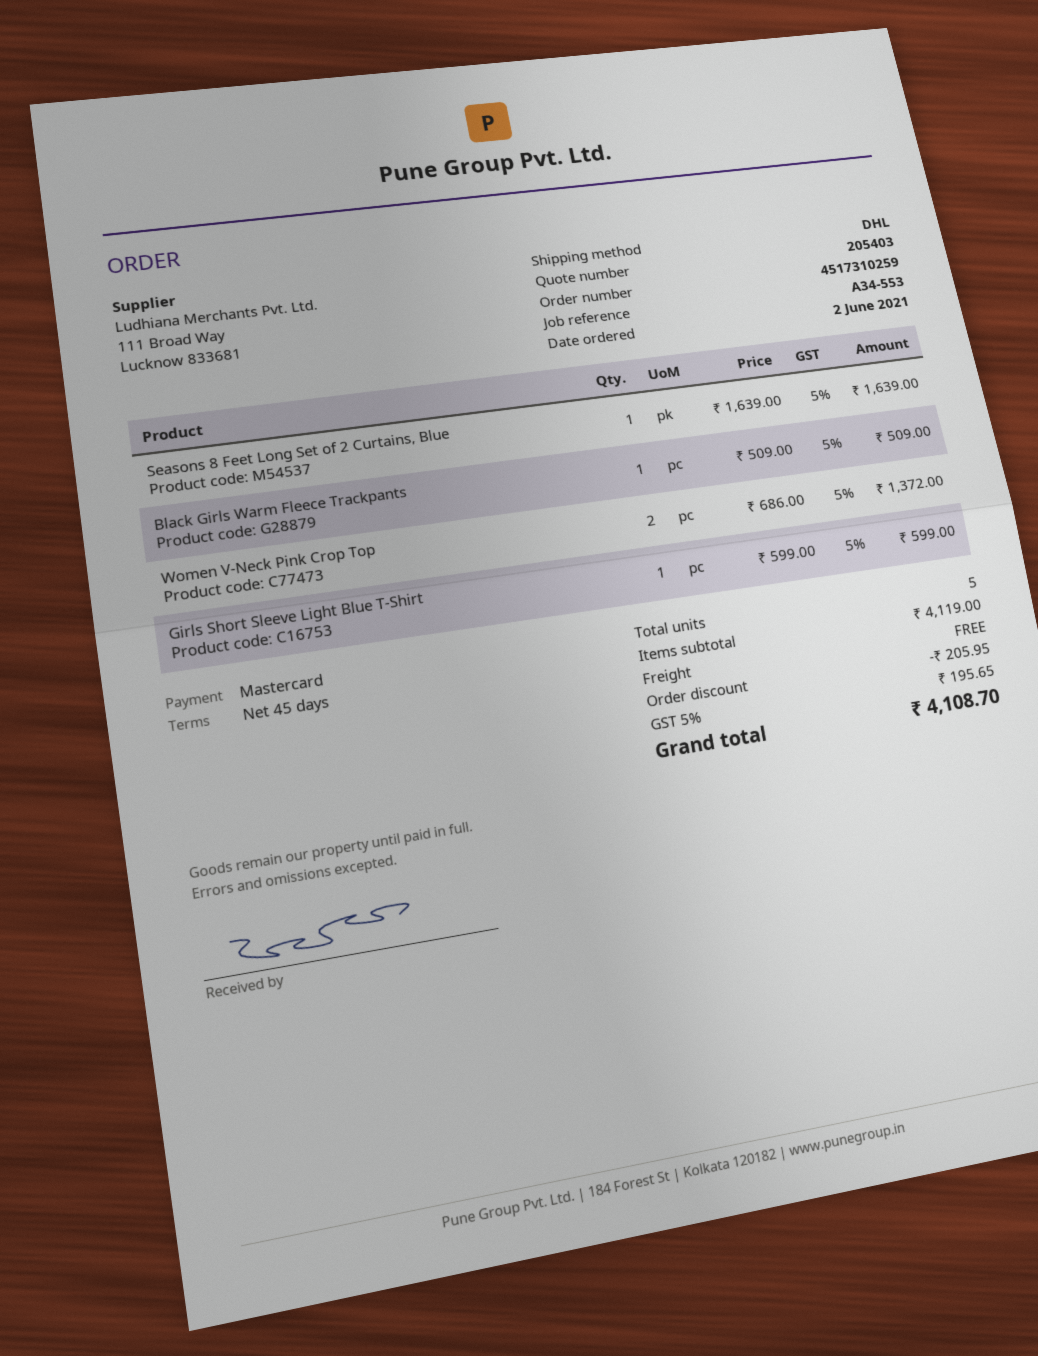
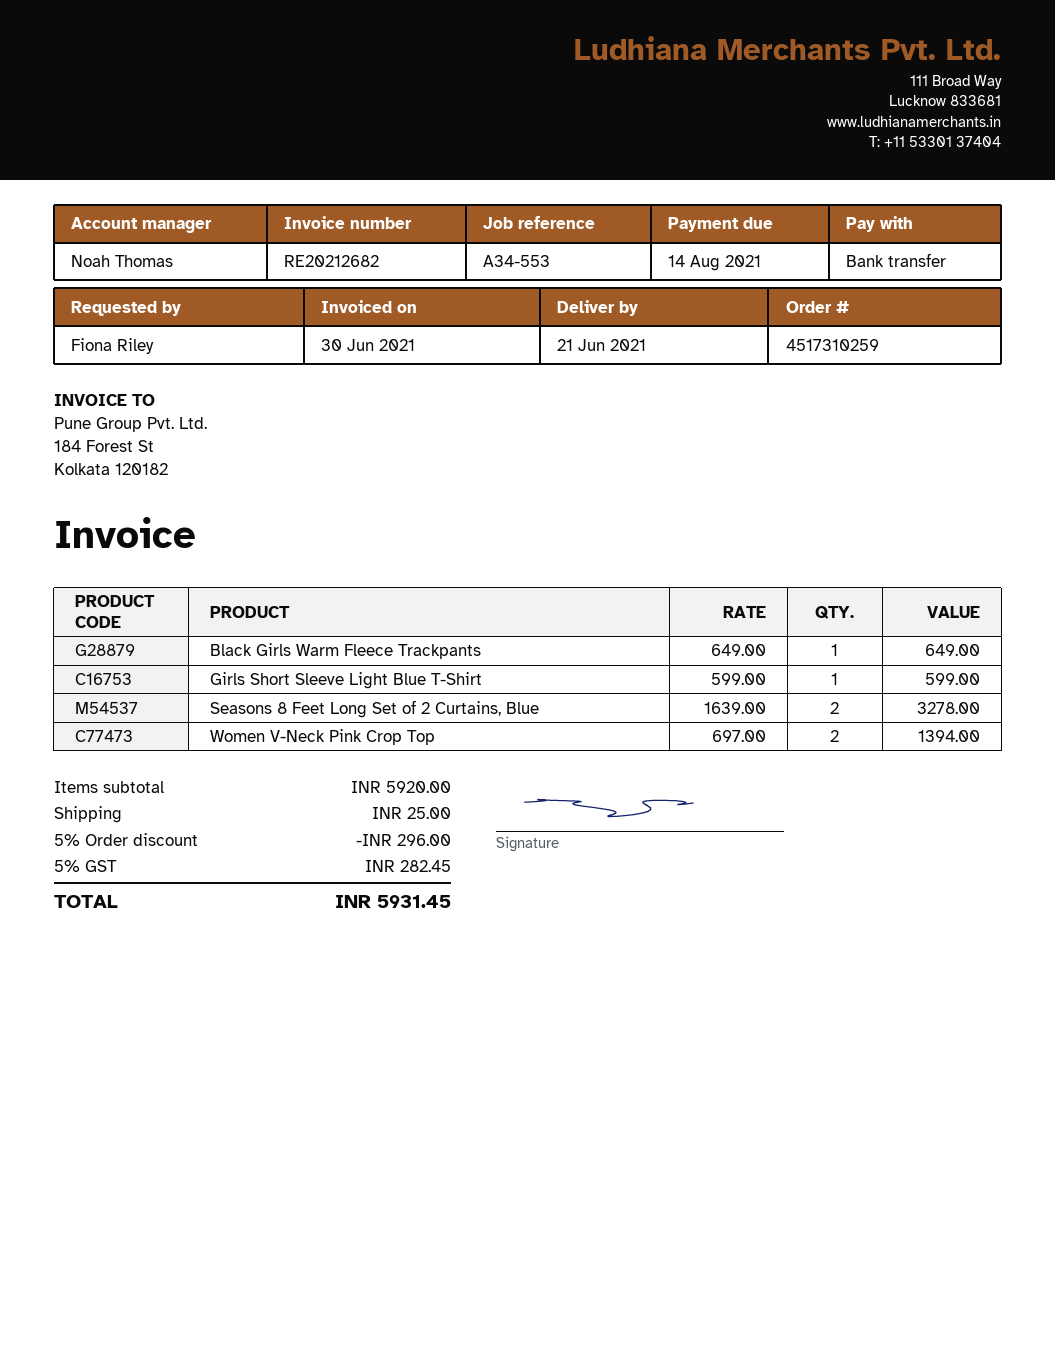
payment method: Mastercard -> bank transfer
Seasons 8 Feet Long Set of 2 Curtains, Blue: 1 x 1639.00 = 1639.00 -> 2 x 1639.00 = 3278.00
Black Girls Warm Fleece Trackpants: 1 x 509.00 = 509.00 -> 1 x 649.00 = 649.00
Women V-Neck Pink Crop Top: 2 x 686.00 = 1372.00 -> 2 x 697.00 = 1394.00
subtotal: 4119.00 -> 5920.00
discount: 205.95 -> 296.00
shipping: 0.00 -> 25.00
tax: 5% = 195.65 -> 5% = 282.45
total: 4108.70 -> 5931.45

